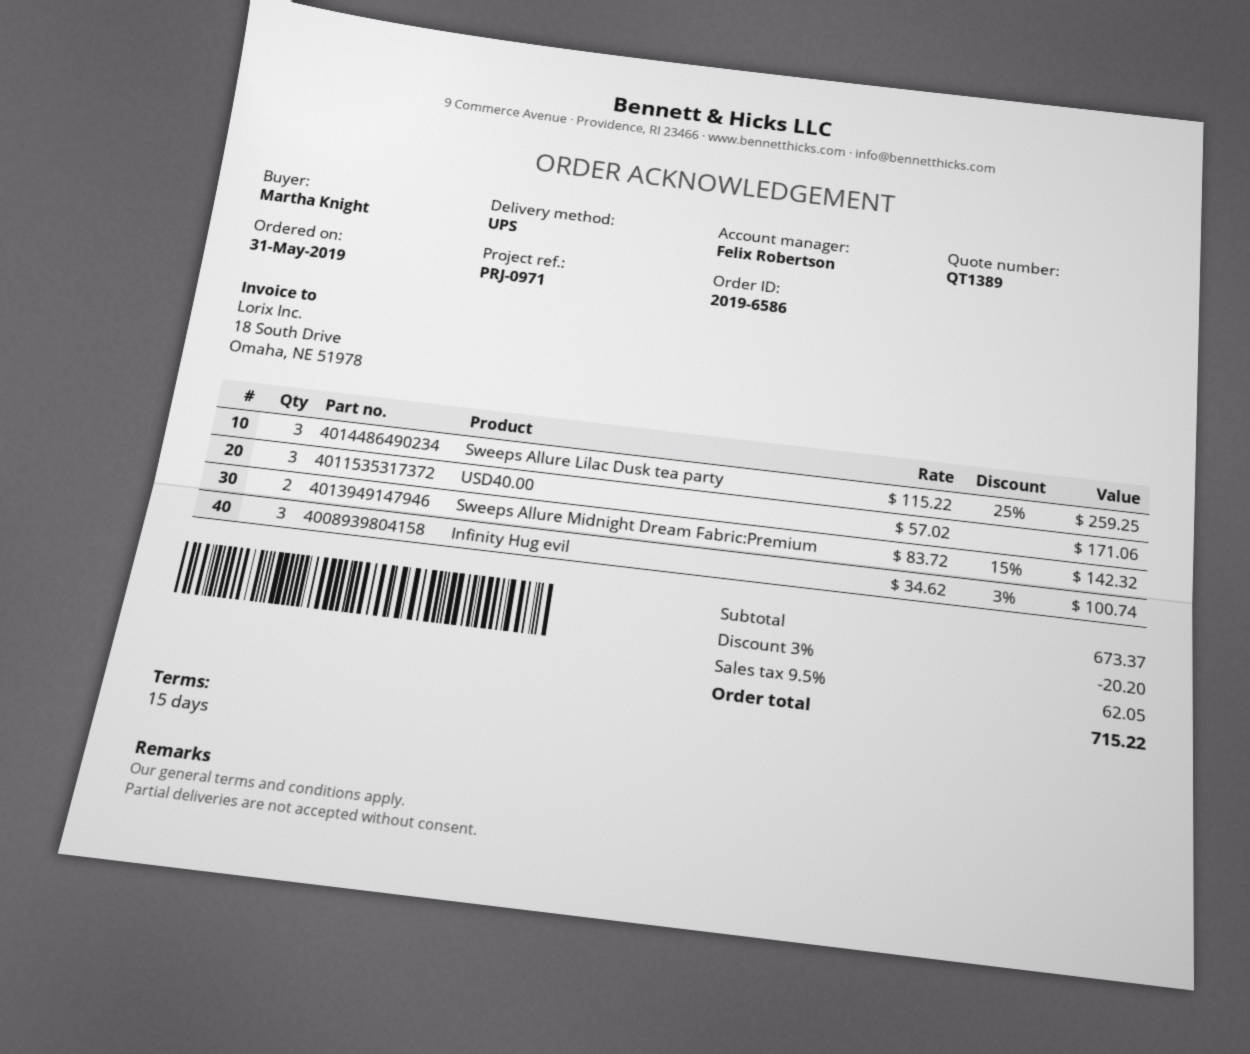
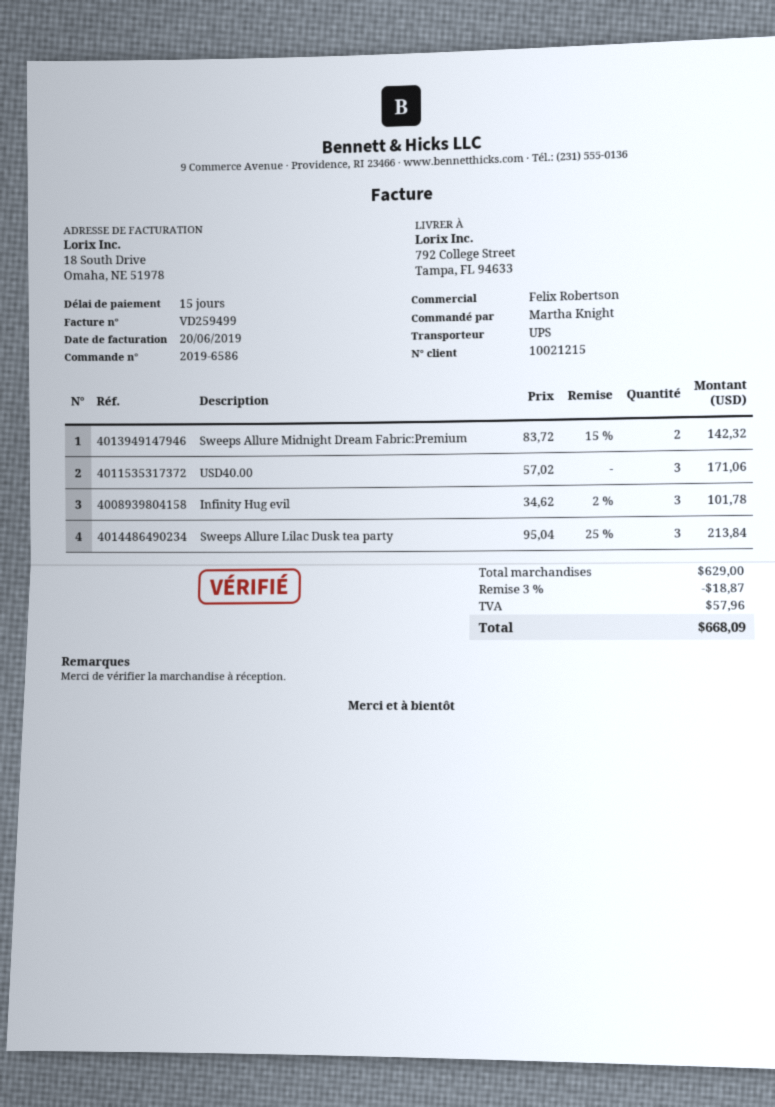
Sweeps Allure Lilac Dusk tea party: 3 x 115.22 - 25% = 259.25 -> 3 x 95.04 - 25% = 213.84
Infinity Hug evil: 3 x 34.62 - 3% = 100.74 -> 3 x 34.62 - 2% = 101.78
subtotal: 673.37 -> 629.00
discount: 3% = 20.20 -> 3% = 18.87
tax: 62.05 -> 57.96
total: 715.22 -> 668.09

